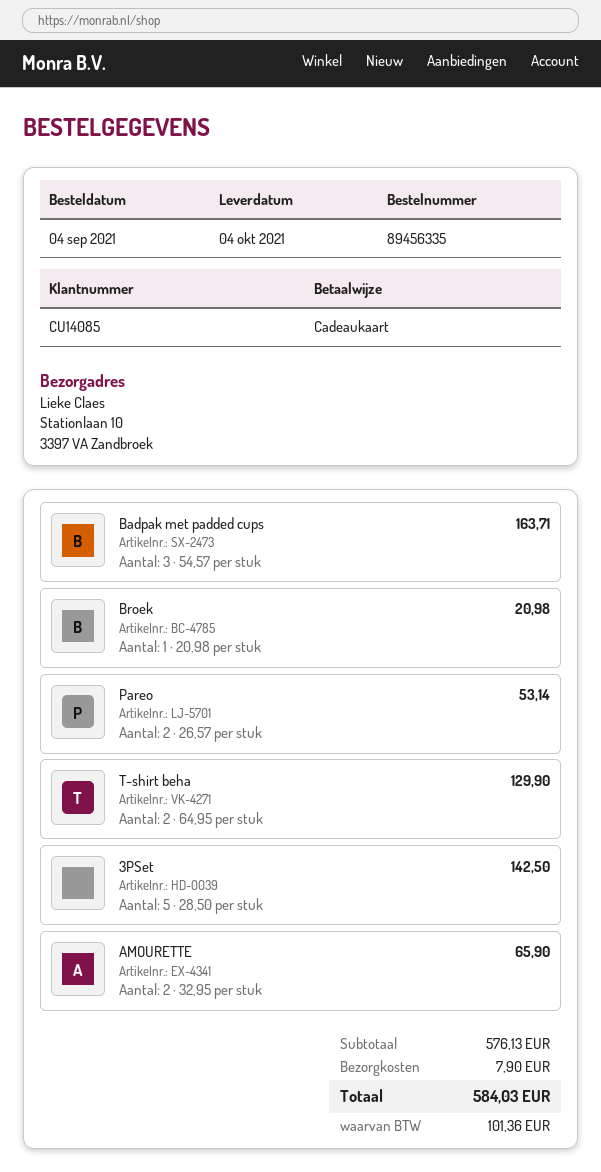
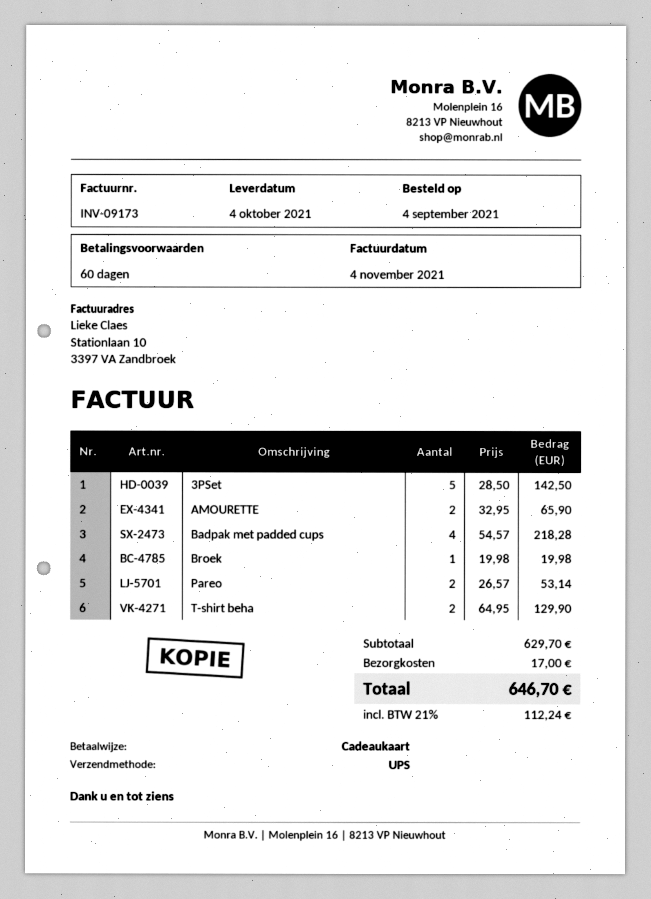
Badpak met padded cups: 3 x 54.57 = 163.71 -> 4 x 54.57 = 218.28
Broek: 1 x 20.98 = 20.98 -> 1 x 19.98 = 19.98
subtotal: 576.13 -> 629.70
shipping: 7.90 -> 17.00
tax: 101.36 -> 112.24
total: 584.03 -> 646.70

